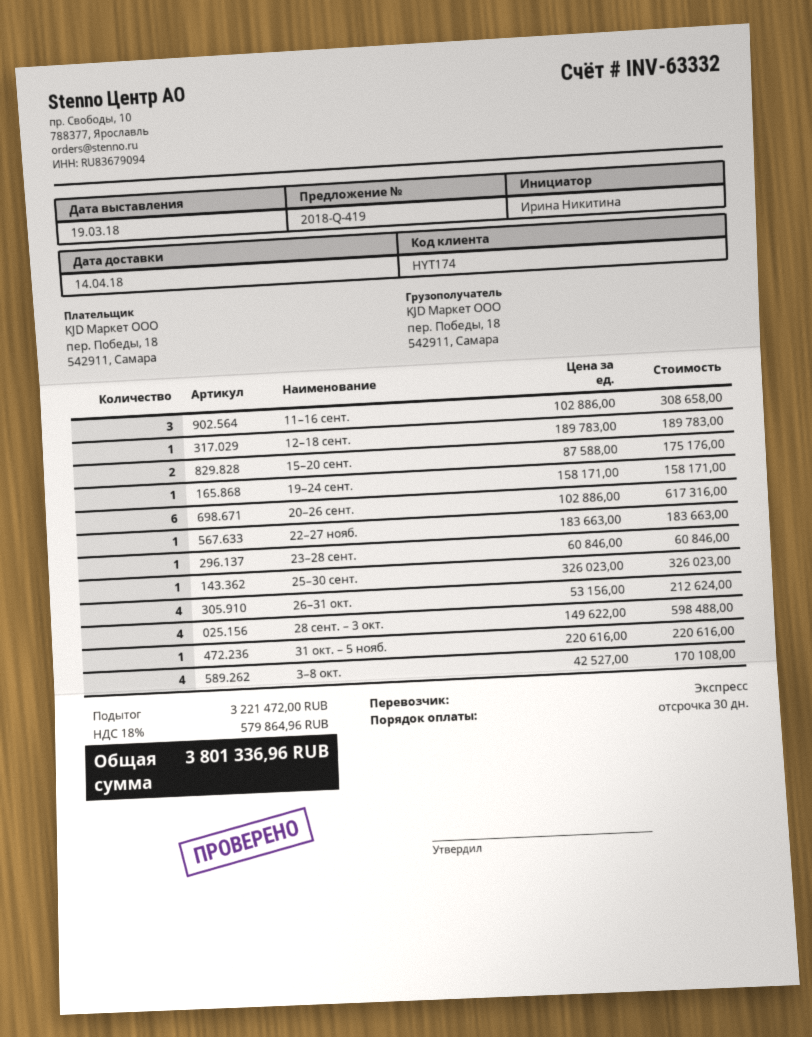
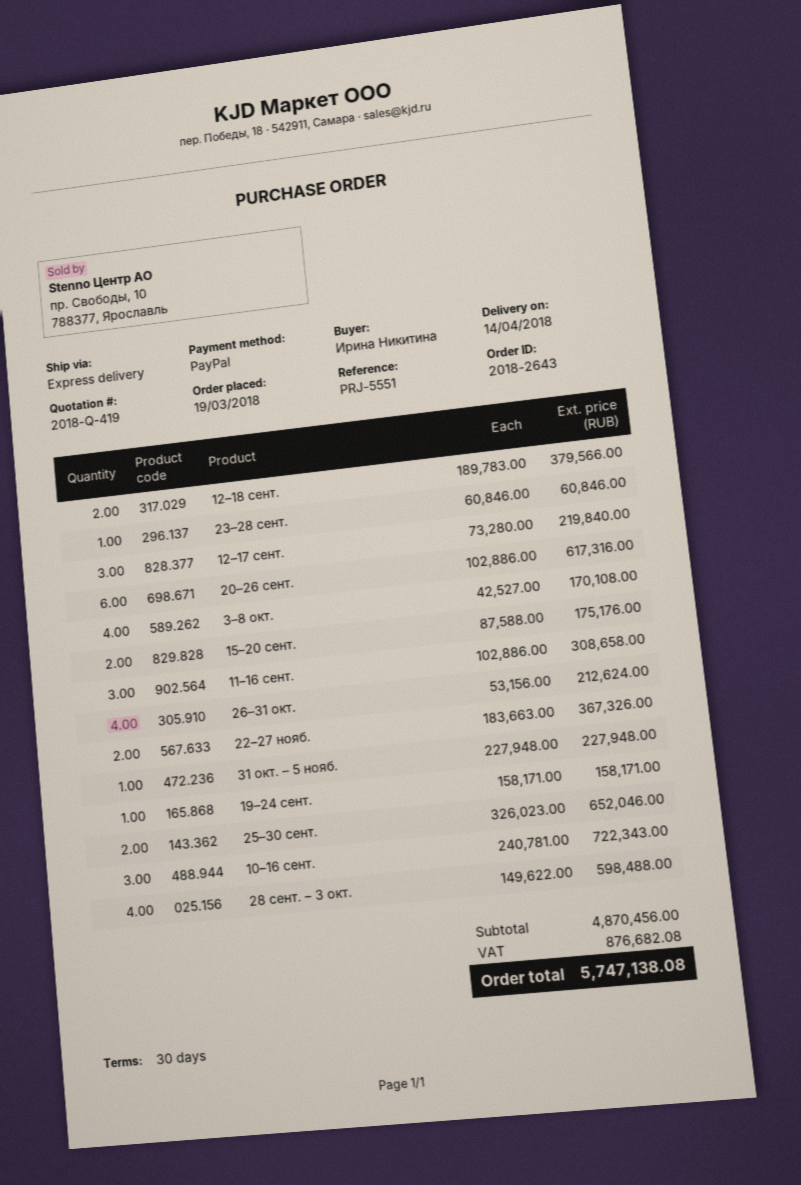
12–18 сент.: 1 x 189783.00 = 189783.00 -> 2 x 189783.00 = 379566.00
22–27 нояб.: 1 x 183663.00 = 183663.00 -> 2 x 183663.00 = 367326.00
25–30 сент.: 1 x 326023.00 = 326023.00 -> 2 x 326023.00 = 652046.00
31 окт. – 5 нояб.: 1 x 220616.00 = 220616.00 -> 1 x 227948.00 = 227948.00
12–17 сент.: none -> 3 x 73280.00 = 219840.00
10–16 сент.: none -> 3 x 240781.00 = 722343.00
subtotal: 3221472.00 -> 4870456.00
tax: 579864.96 -> 876682.08
total: 3801336.96 -> 5747138.08

